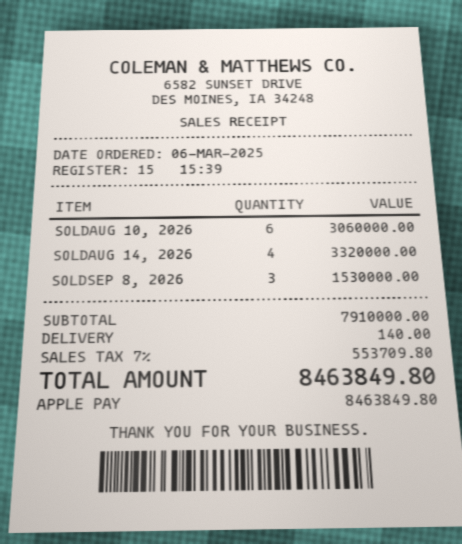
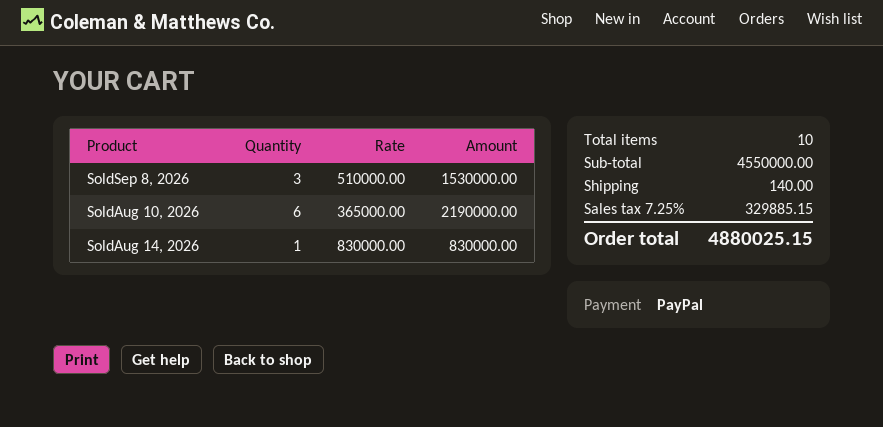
payment method: Apple Pay -> PayPal
SOLDAUG 10, 2026: 6 for 3060000.00 -> 6 for 2190000.00
SOLDAUG 14, 2026: 4 for 3320000.00 -> 1 for 830000.00
subtotal: 7910000.00 -> 4550000.00
tax: 7% = 553709.80 -> 7.25% = 329885.15
total: 8463849.80 -> 4880025.15

